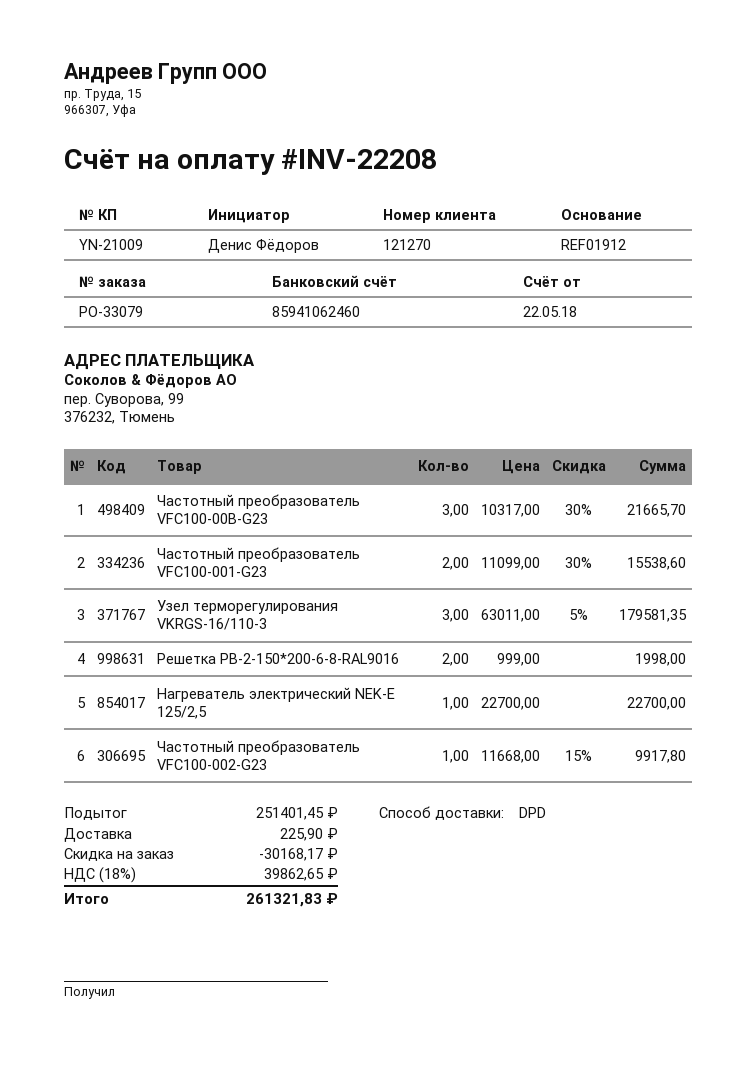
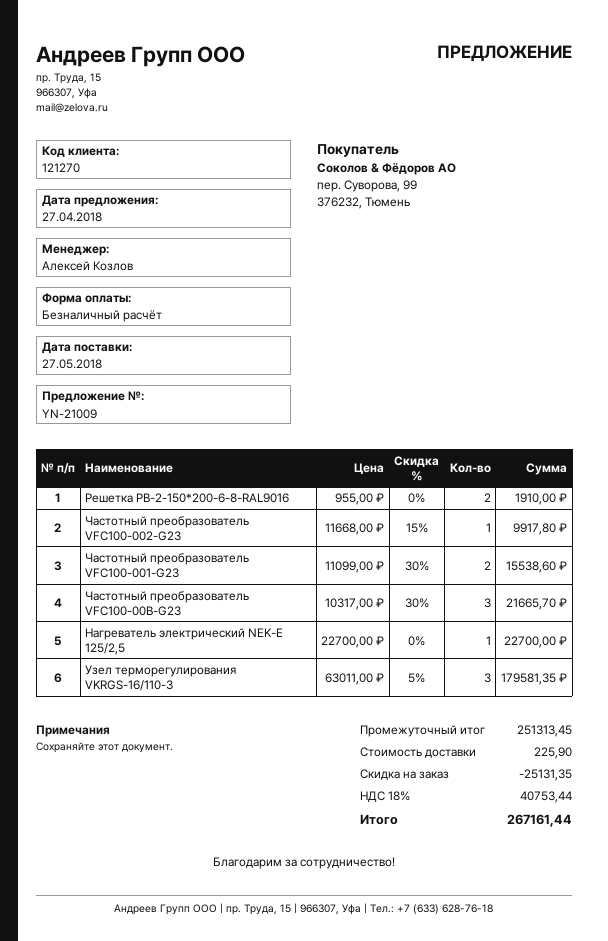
Решетка РВ-2-150*200-6-8-RAL9016: 2 x 999.00 = 1998.00 -> 2 x 955.00 = 1910.00
subtotal: 251401.45 -> 251313.45
discount: 30168.17 -> 25131.35
tax: 18% = 39862.65 -> 18% = 40753.44
total: 261321.83 -> 267161.44

